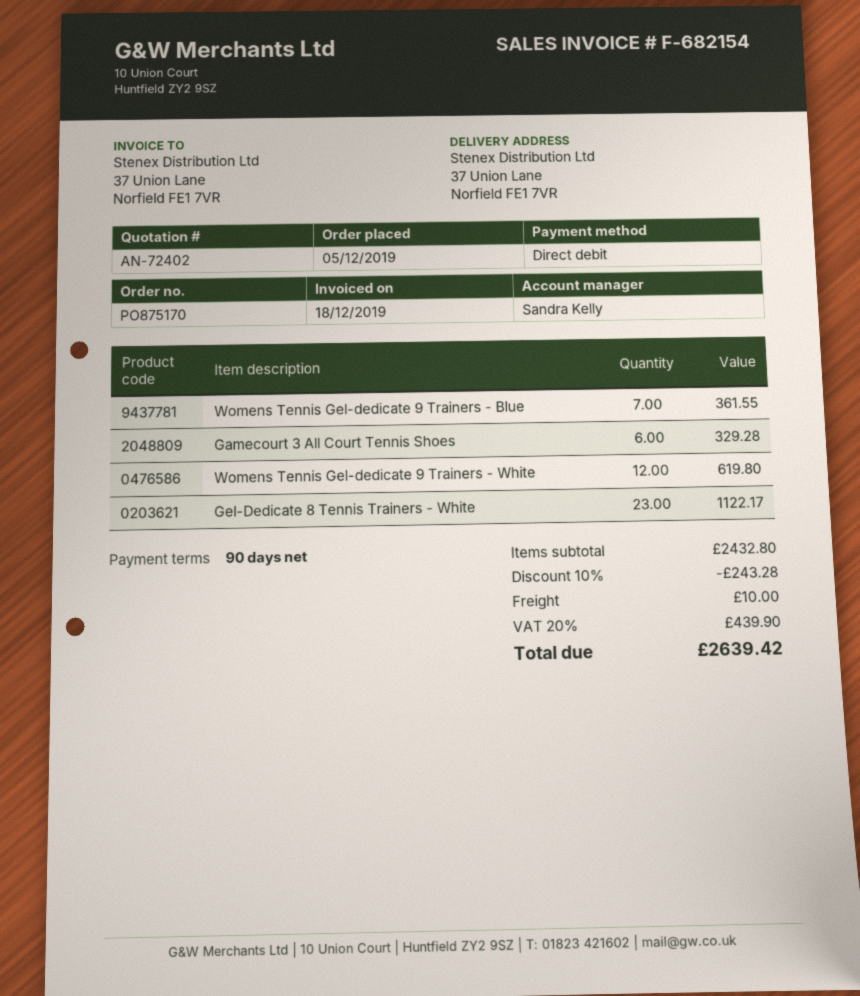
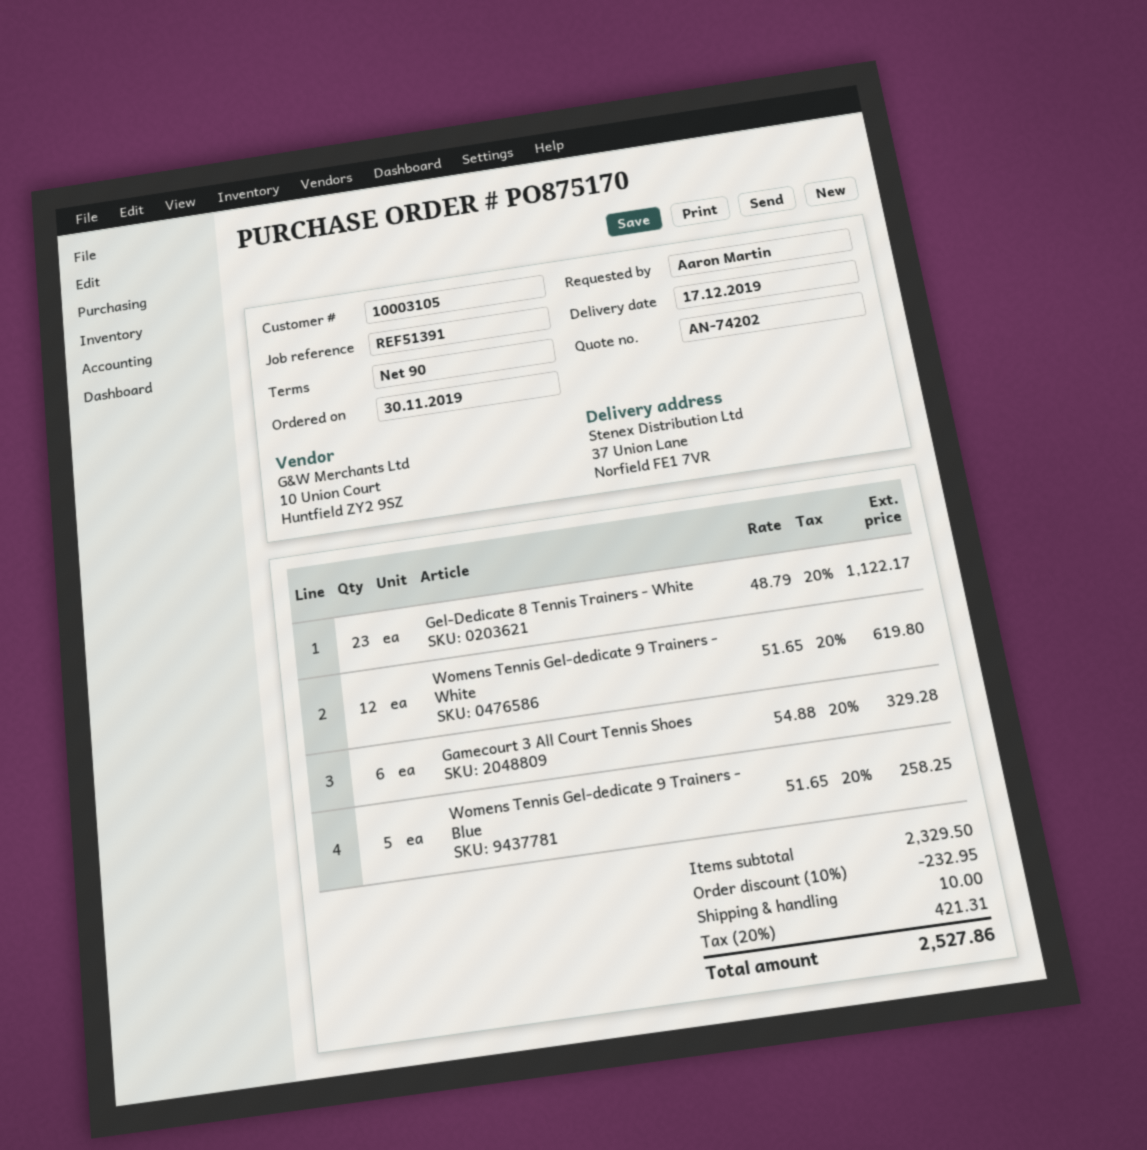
quote number: AN-72402 -> AN-74202
order date: 2019-12-05 -> 2019-11-30
Womens Tennis Gel-dedicate 9 Trainers - Blue: 7 for 361.55 -> 5 for 258.25
subtotal: 2432.80 -> 2329.50
discount: 10% = 243.28 -> 10% = 232.95
tax: 20% = 439.90 -> 20% = 421.31
total: 2639.42 -> 2527.86

